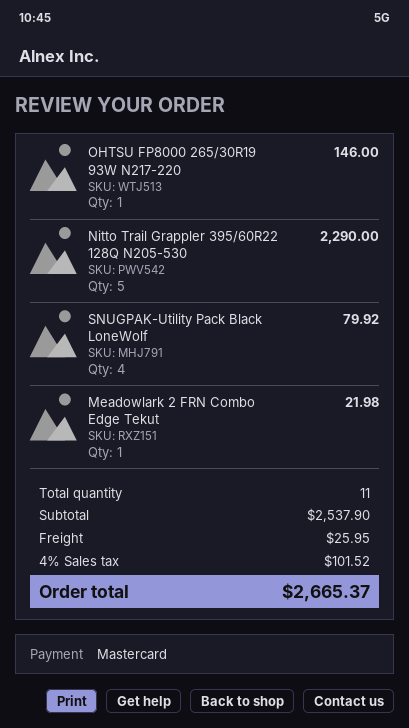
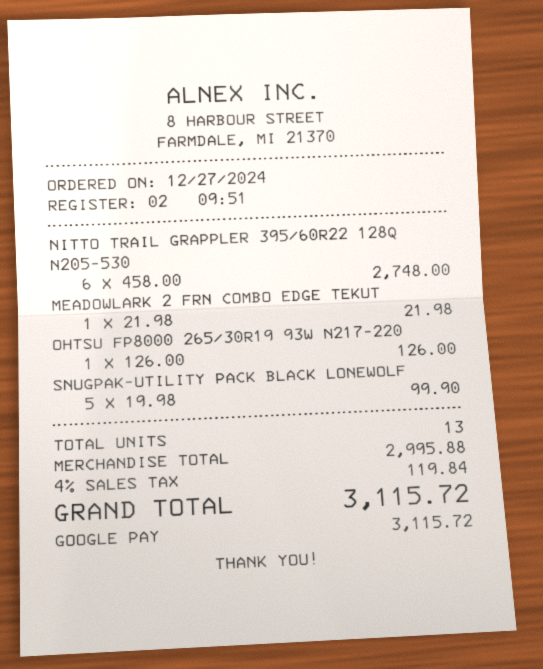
payment method: Mastercard -> Google Pay
OHTSU FP8000 265/30R19 93W N217-220: 1 for 146.00 -> 1 for 126.00
Nitto Trail Grappler 395/60R22 128Q N205-530: 5 for 2290.00 -> 6 for 2748.00
SNUGPAK-Utility Pack Black LoneWolf: 4 for 79.92 -> 5 for 99.90
total quantity: 11 -> 13
subtotal: 2537.90 -> 2995.88
shipping: 25.95 -> none
tax: 4% = 101.52 -> 4% = 119.84
total: 2665.37 -> 3115.72

